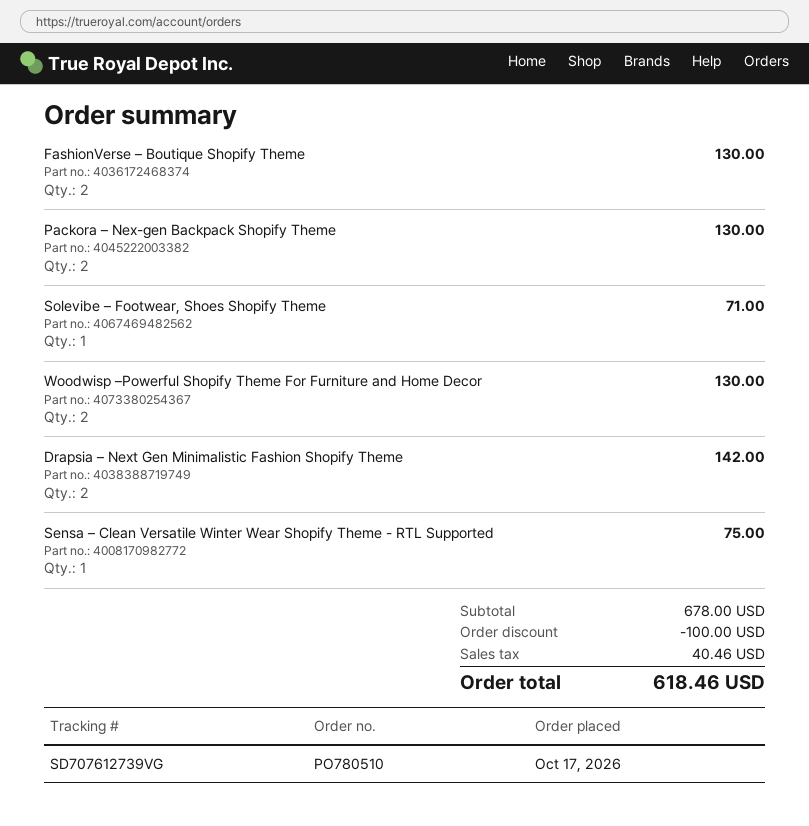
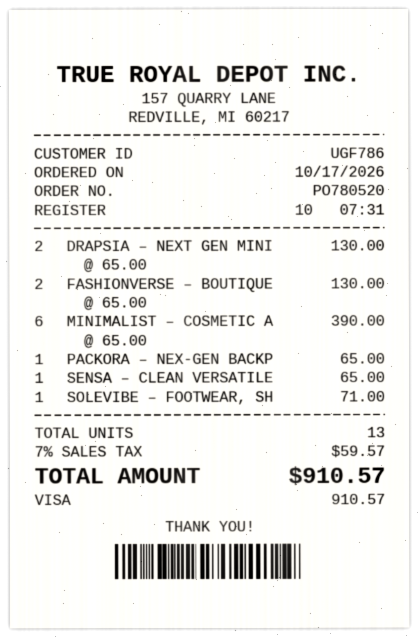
order number: PO780510 -> PO780520
Packora – Nex-gen Backpack Shopify Theme: 2 for 130.00 -> 1 for 65.00
Woodwisp –Powerful Shopify Theme For Furniture and Home Decor: 2 for 130.00 -> none
Drapsia – Next Gen Minimalistic Fashion Shopify Theme: 2 for 142.00 -> 2 for 130.00
Sensa – Clean Versatile Winter Wear Shopify Theme - RTL Supported: 1 for 75.00 -> 1 for 65.00
MINIMALIST – COSMETIC A: none -> 6 for 390.00
discount: 100.00 -> none
tax: 40.46 -> 59.57
total: 618.46 -> 910.57

